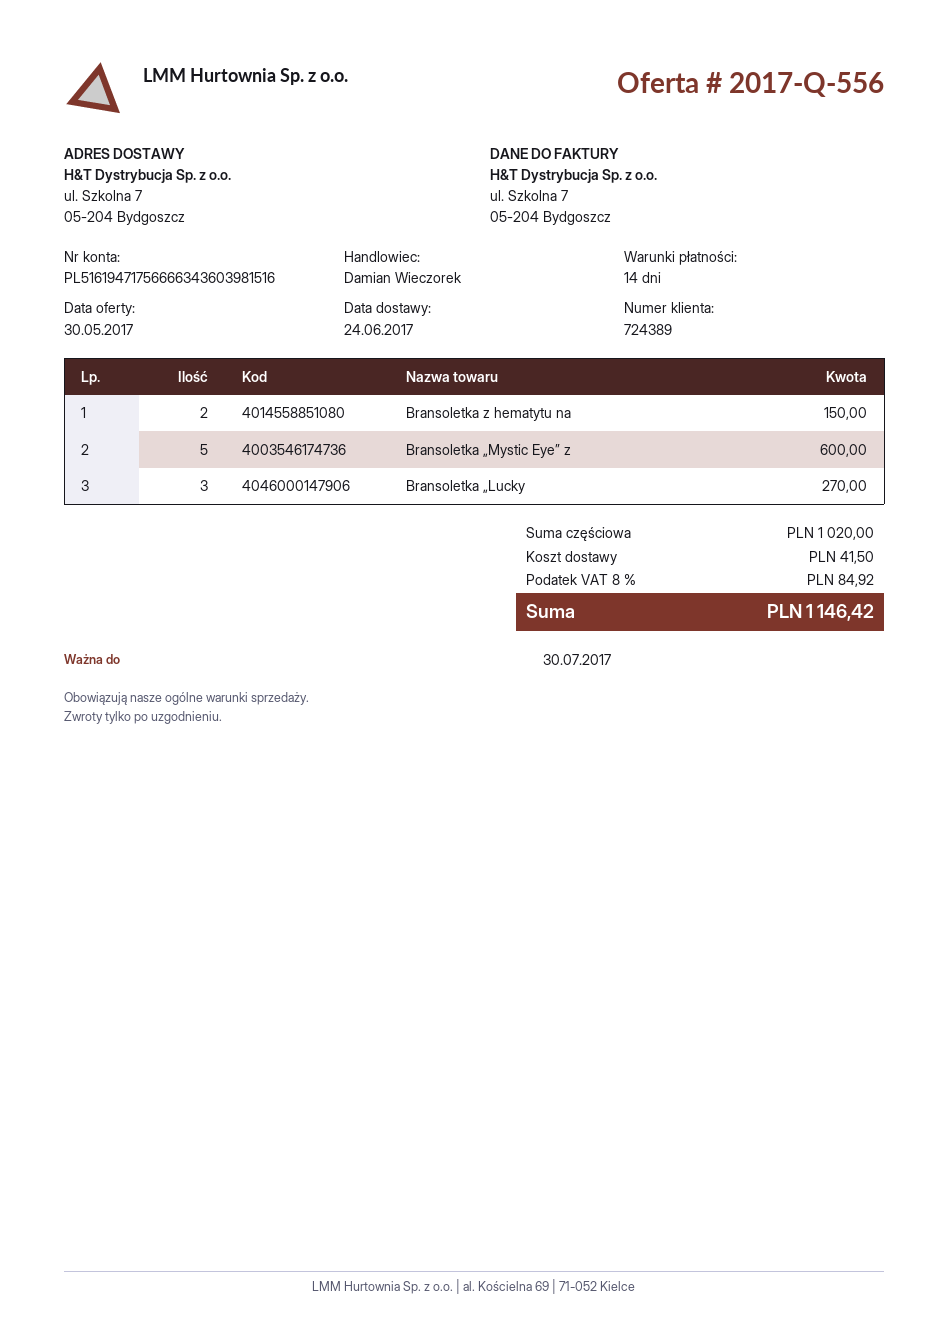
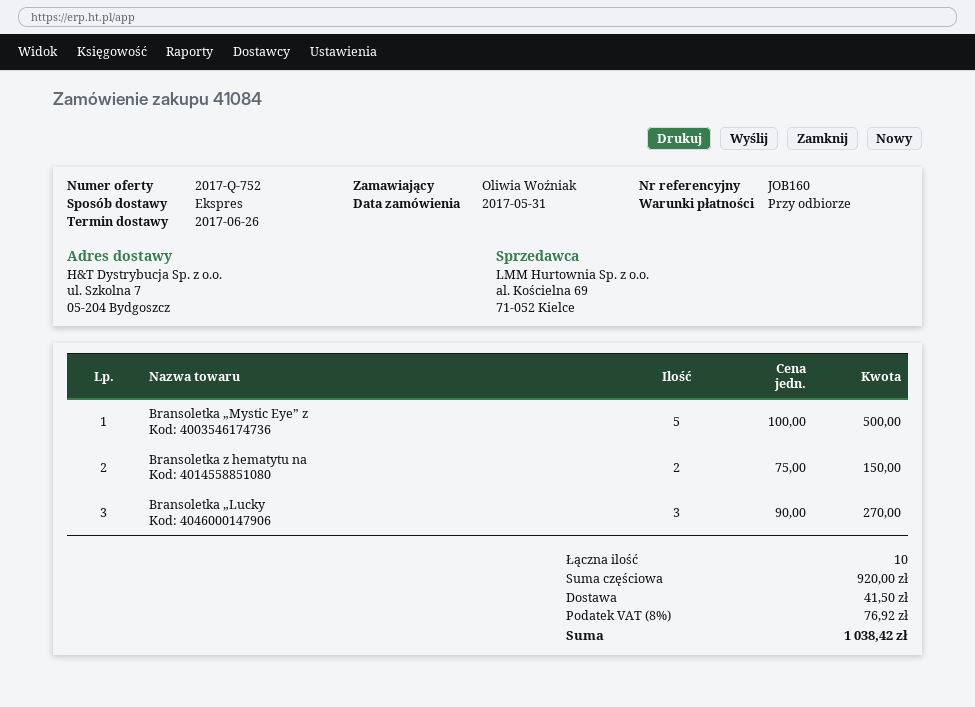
quote number: 2017-Q-556 -> 2017-Q-752
delivery date: 2017-06-24 -> 2017-06-26
payment terms: 14 days -> on receipt
Bransoletka „Mystic Eye” z: 5 for 600.00 -> 5 for 500.00
subtotal: 1020.00 -> 920.00
tax: 8% = 84.92 -> 8% = 76.92
total: 1146.42 -> 1038.42

